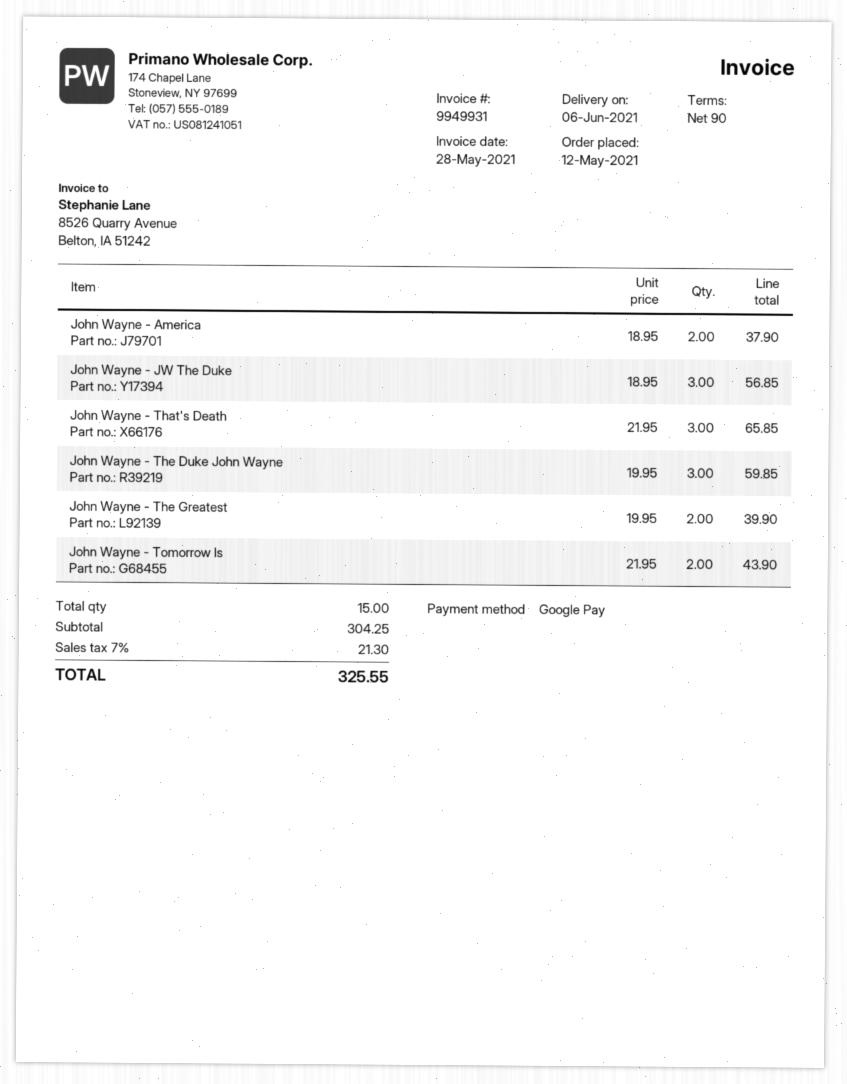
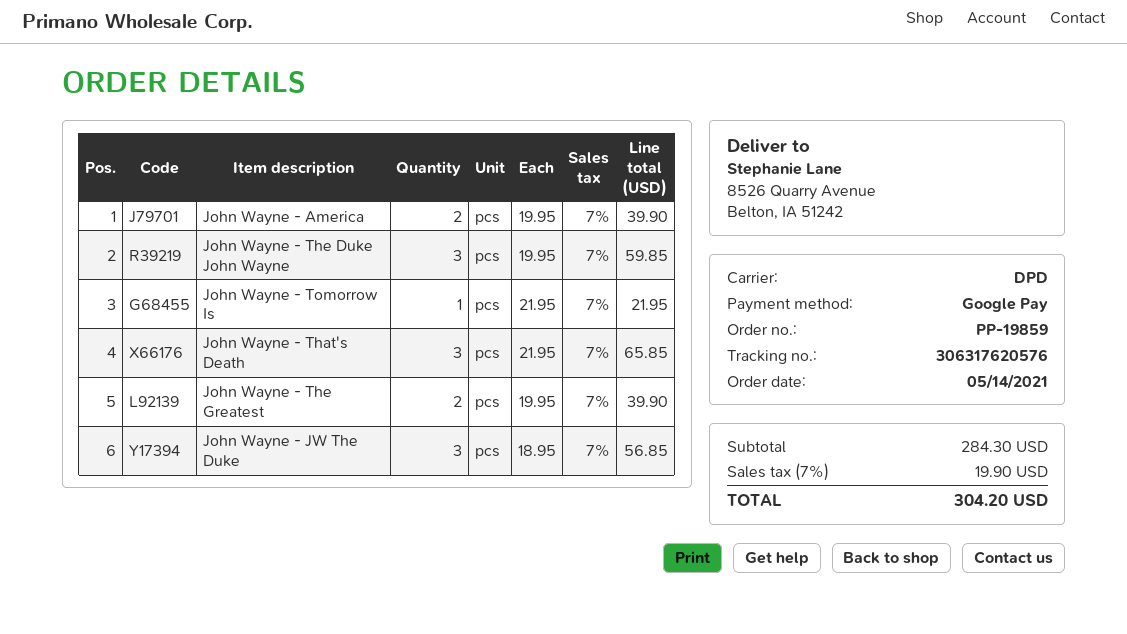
order date: 2021-05-12 -> 2021-05-14
John Wayne - America: 2 x 18.95 = 37.90 -> 2 x 19.95 = 39.90
John Wayne - Tomorrow Is: 2 x 21.95 = 43.90 -> 1 x 21.95 = 21.95
subtotal: 304.25 -> 284.30
tax: 7% = 21.30 -> 7% = 19.90
total: 325.55 -> 304.20

